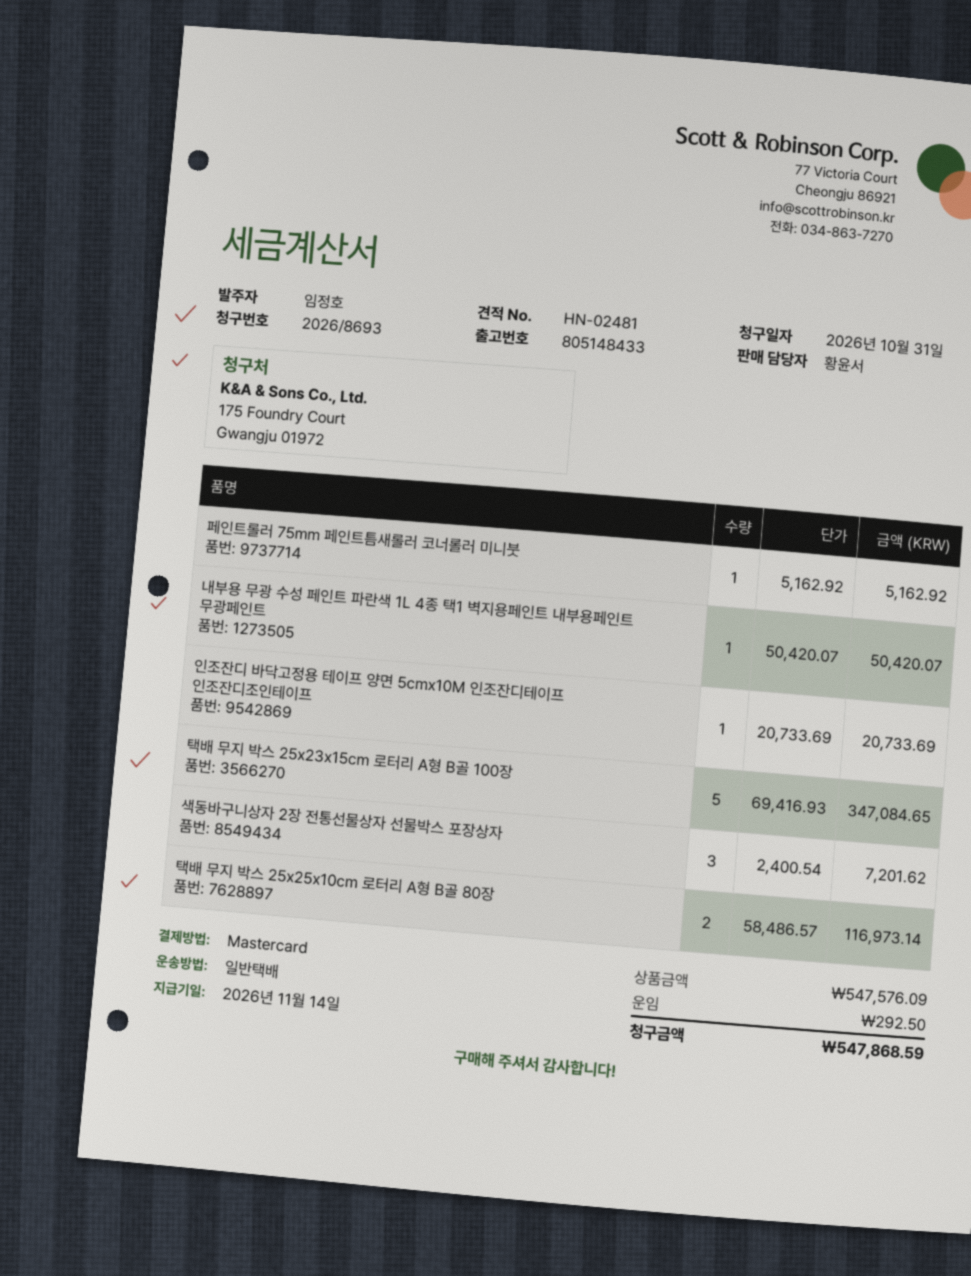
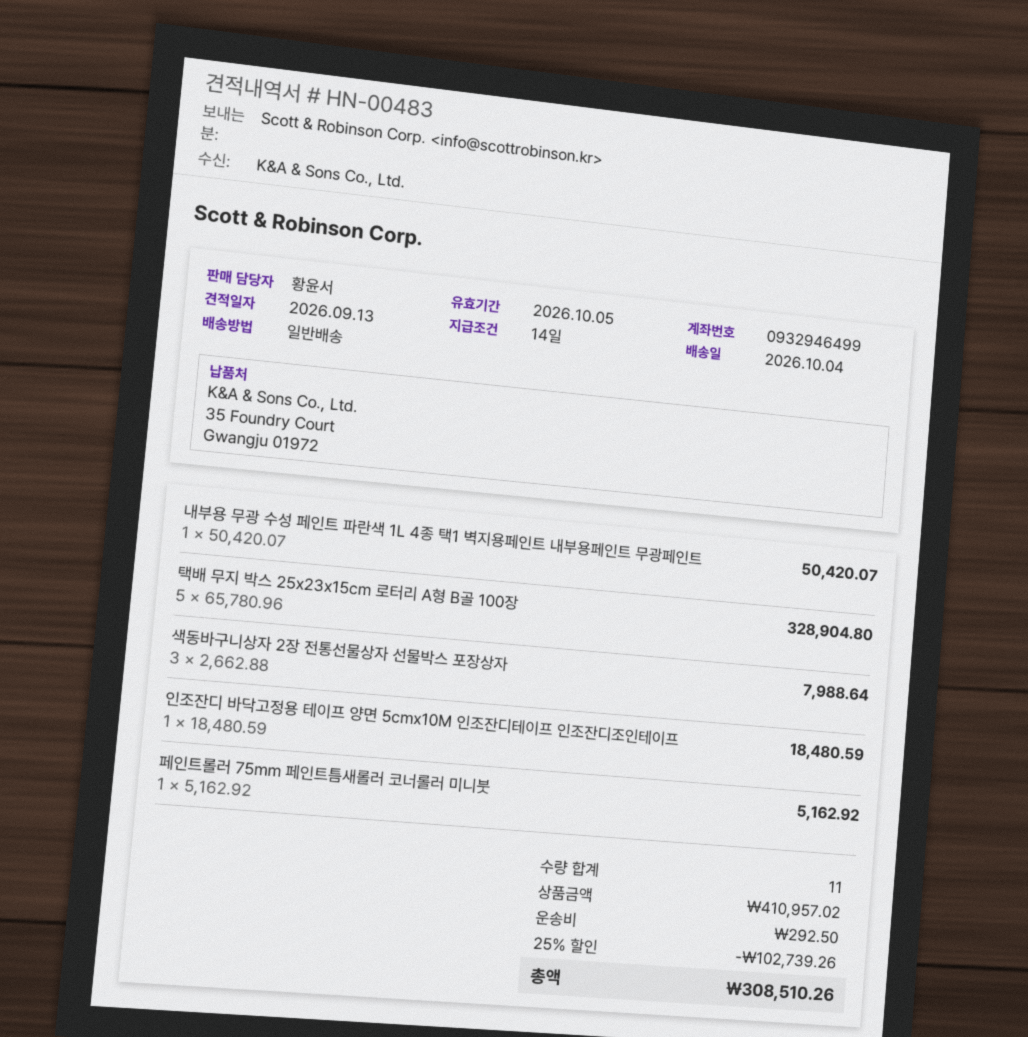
quote number: HN-02481 -> HN-00483
인조잔디 바닥고정용 테이프 양면 5cmx10M 인조잔디테이프 인조잔디조인테이프: 1 x 20733.69 = 20733.69 -> 1 x 18480.59 = 18480.59
택배 무지 박스 25x23x15cm 로터리 A형 B골 100장: 5 x 69416.93 = 347084.65 -> 5 x 65780.96 = 328904.80
색동바구니상자 2장 전통선물상자 선물박스 포장상자: 3 x 2400.54 = 7201.62 -> 3 x 2662.88 = 7988.64
택배 무지 박스 25x25x10cm 로터리 A형 B골 80장: 2 x 58486.57 = 116973.14 -> none
subtotal: 547576.09 -> 410957.02
discount: none -> 25% = 102739.26
total: 547868.59 -> 308510.26

